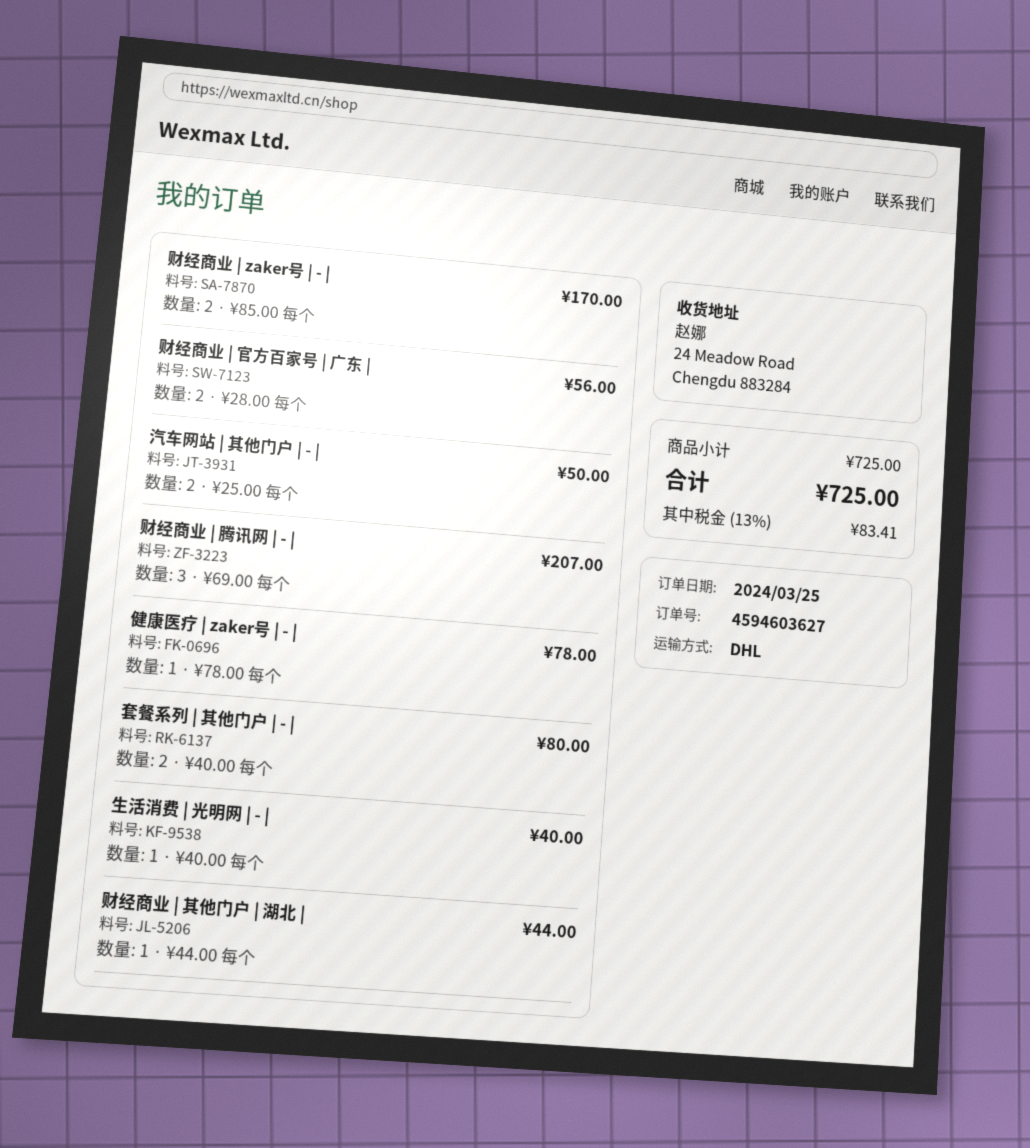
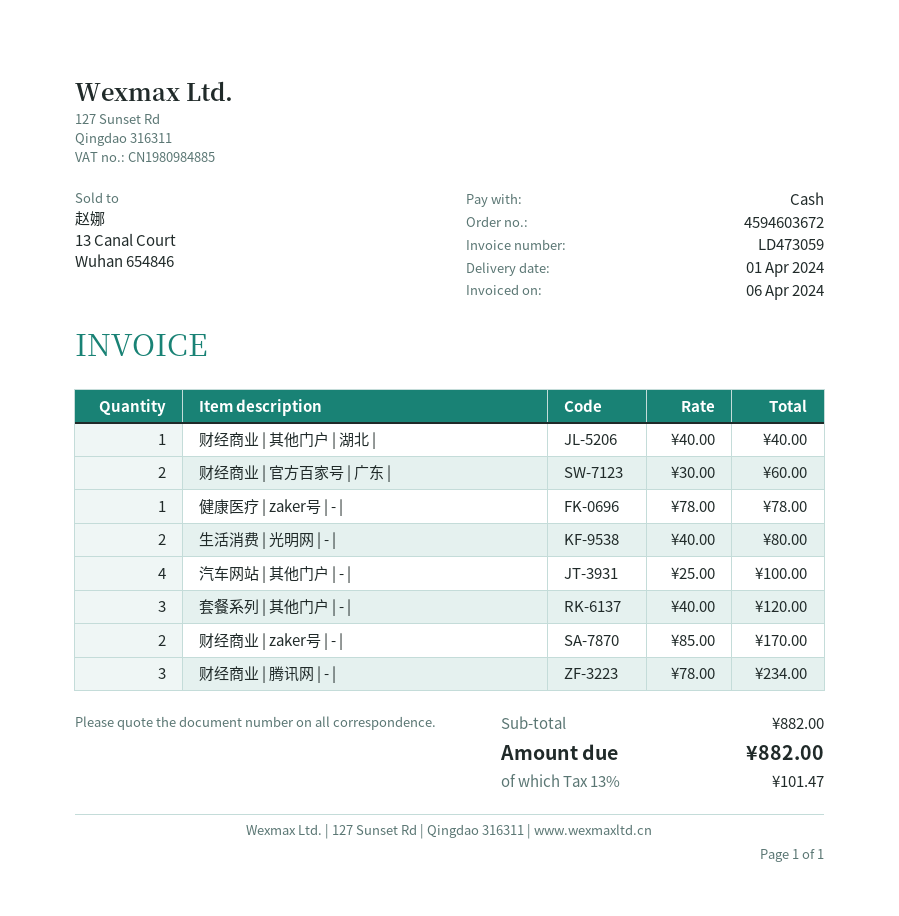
order number: 4594603627 -> 4594603672
财经商业 | 官方百家号 | 广东 |: 2 x 28.00 = 56.00 -> 2 x 30.00 = 60.00
汽车网站 | 其他门户 | - |: 2 x 25.00 = 50.00 -> 4 x 25.00 = 100.00
财经商业 | 腾讯网 | - |: 3 x 69.00 = 207.00 -> 3 x 78.00 = 234.00
套餐系列 | 其他门户 | - |: 2 x 40.00 = 80.00 -> 3 x 40.00 = 120.00
生活消费 | 光明网 | - |: 1 x 40.00 = 40.00 -> 2 x 40.00 = 80.00
财经商业 | 其他门户 | 湖北 |: 1 x 44.00 = 44.00 -> 1 x 40.00 = 40.00
subtotal: 725.00 -> 882.00
tax: 13% = 83.41 -> 13% = 101.47
total: 725.00 -> 882.00

